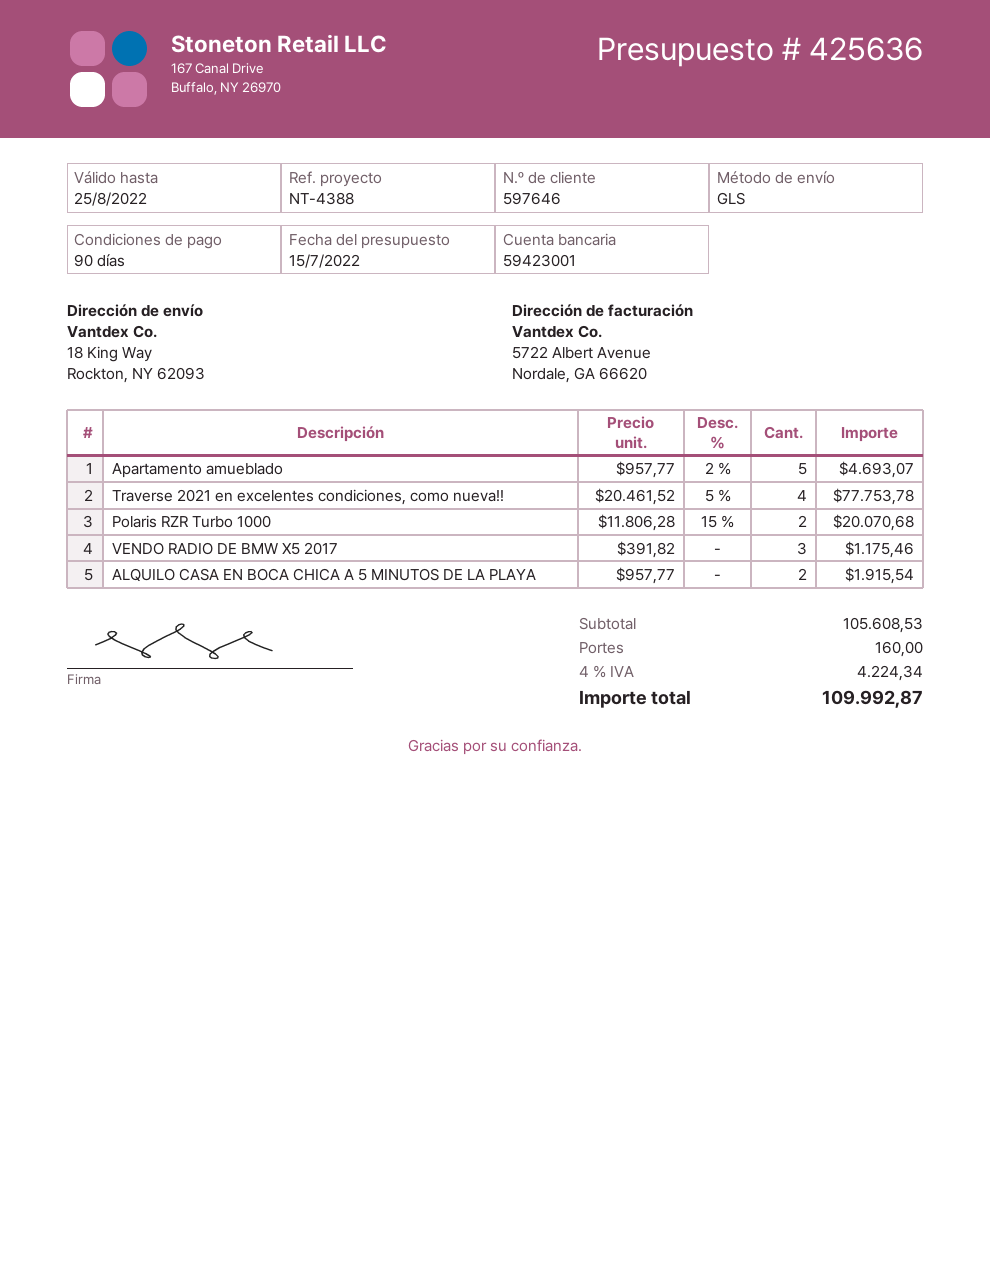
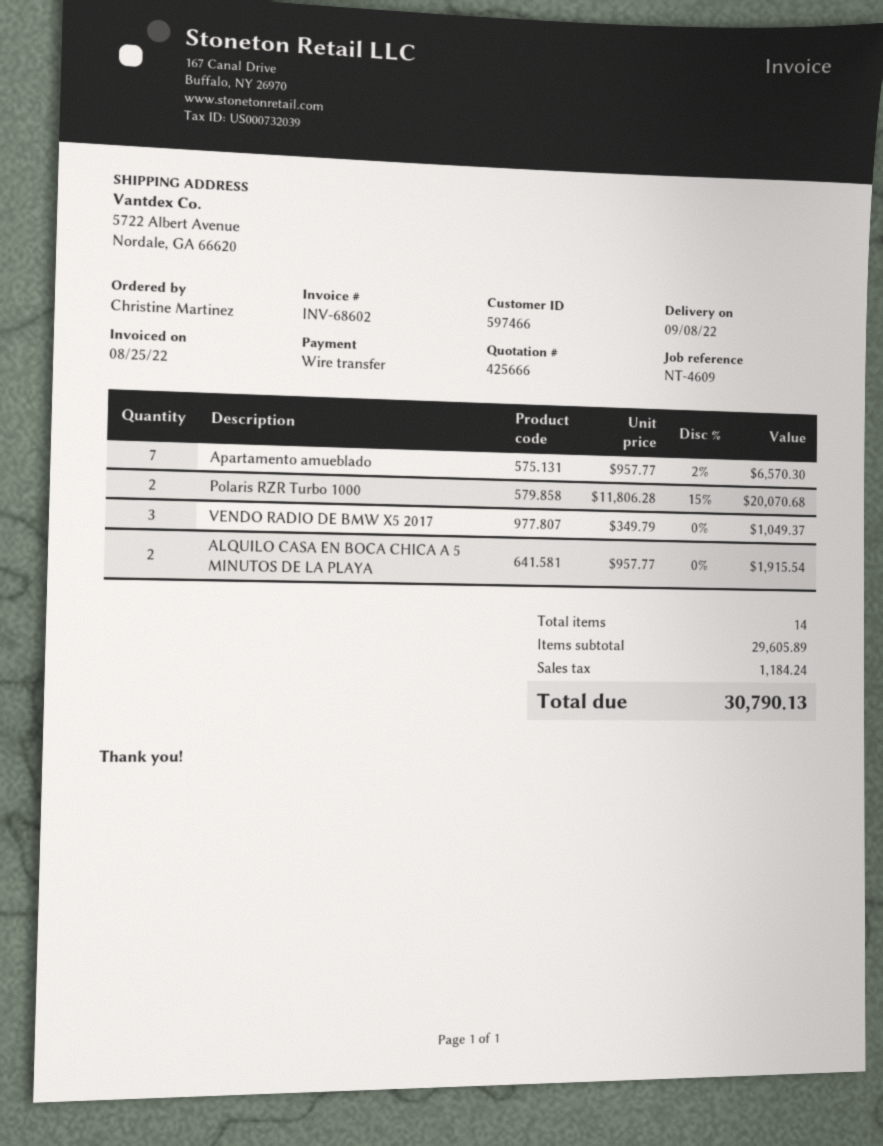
quote number: 425636 -> 425666
customer number: 597646 -> 597466
reference: NT-4388 -> NT-4609
ship to: 18 King Way, Rockton, NY 62093 -> 5722 Albert Avenue, Nordale, GA 66620
Apartamento amueblado: 5 x 957.77 - 2% = 4693.07 -> 7 x 957.77 - 2% = 6570.30
Traverse 2021 en excelentes condiciones, como nueva!!: 4 x 20461.52 - 5% = 77753.78 -> none
VENDO RADIO DE BMW X5 2017: 3 x 391.82 = 1175.46 -> 3 x 349.79 = 1049.37
subtotal: 105608.53 -> 29605.89
shipping: 160.00 -> none
tax: 4224.34 -> 1184.24
total: 109992.87 -> 30790.13

